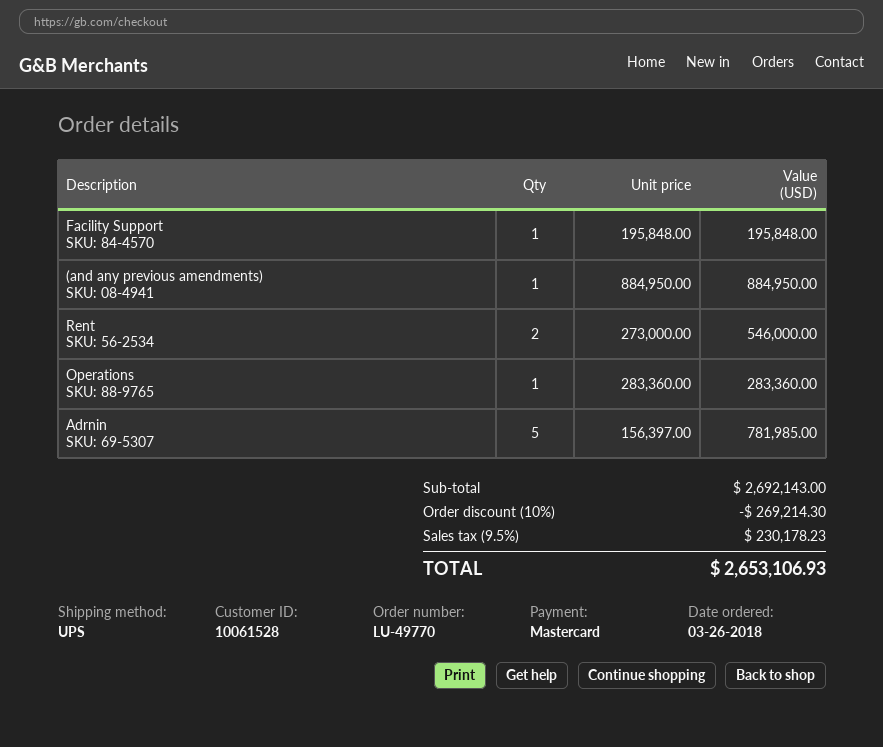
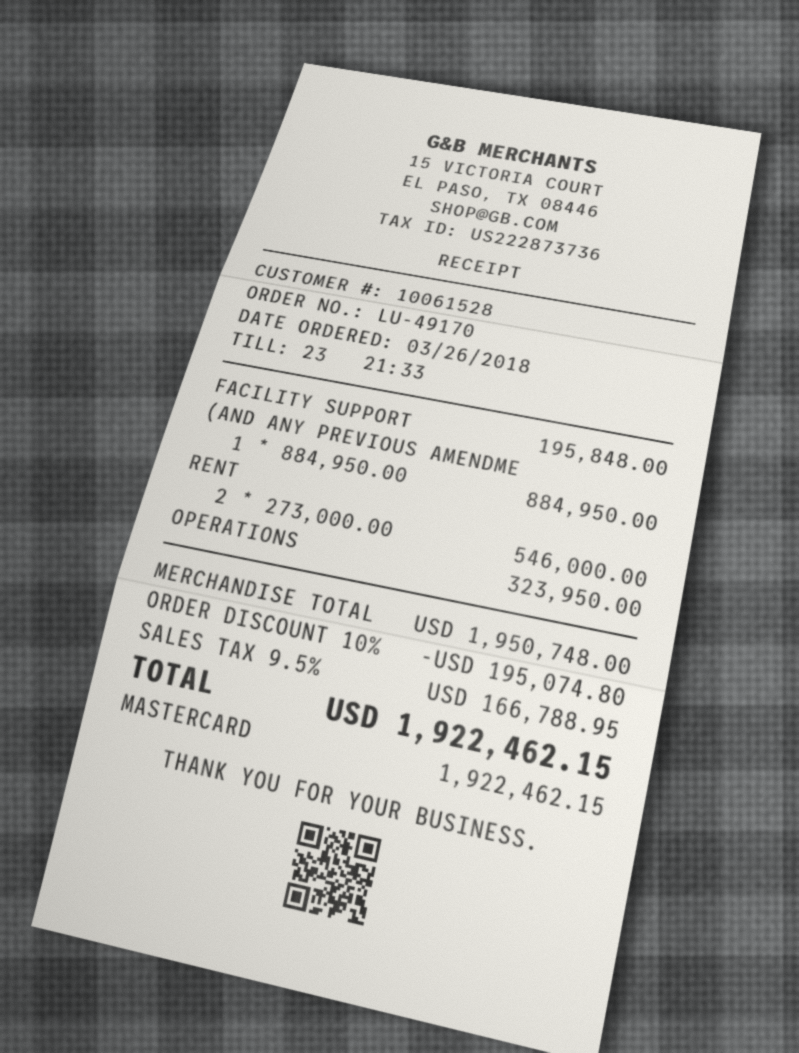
order number: LU-49770 -> LU-49170
Operations: 1 x 283360.00 = 283360.00 -> 1 x 323950.00 = 323950.00
Adrnin: 5 x 156397.00 = 781985.00 -> none
subtotal: 2692143.00 -> 1950748.00
discount: 10% = 269214.30 -> 10% = 195074.80
tax: 9.5% = 230178.23 -> 9.5% = 166788.95
total: 2653106.93 -> 1922462.15

